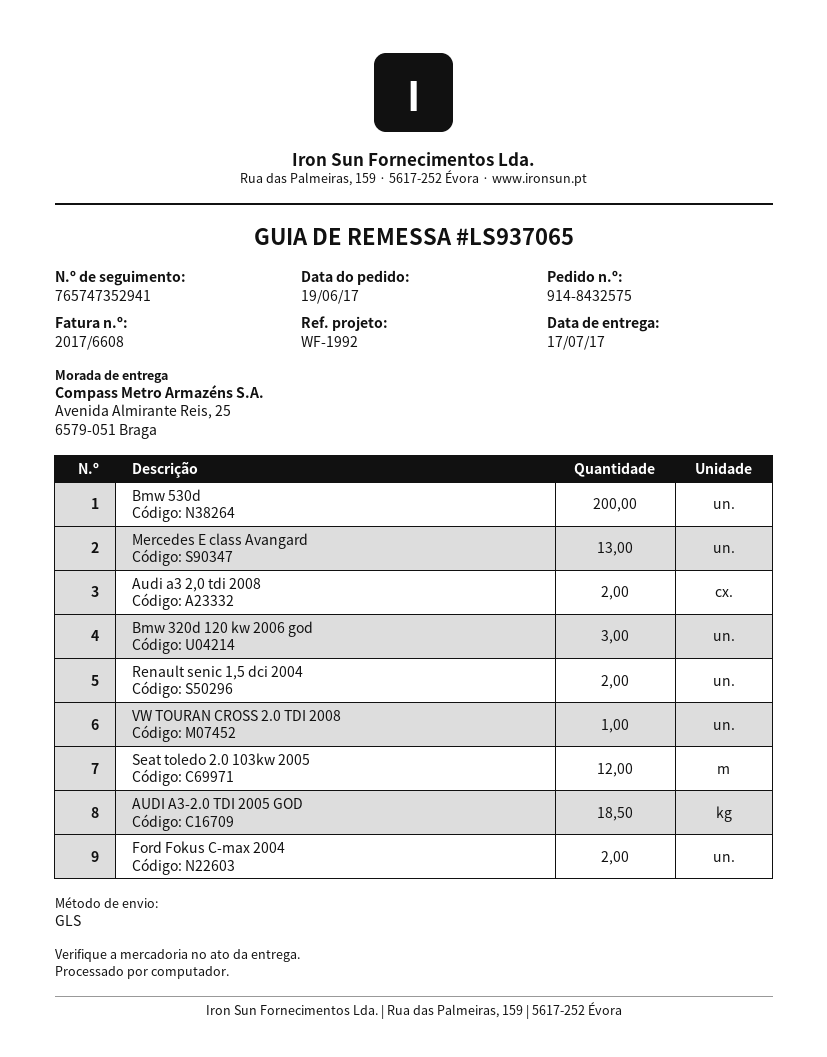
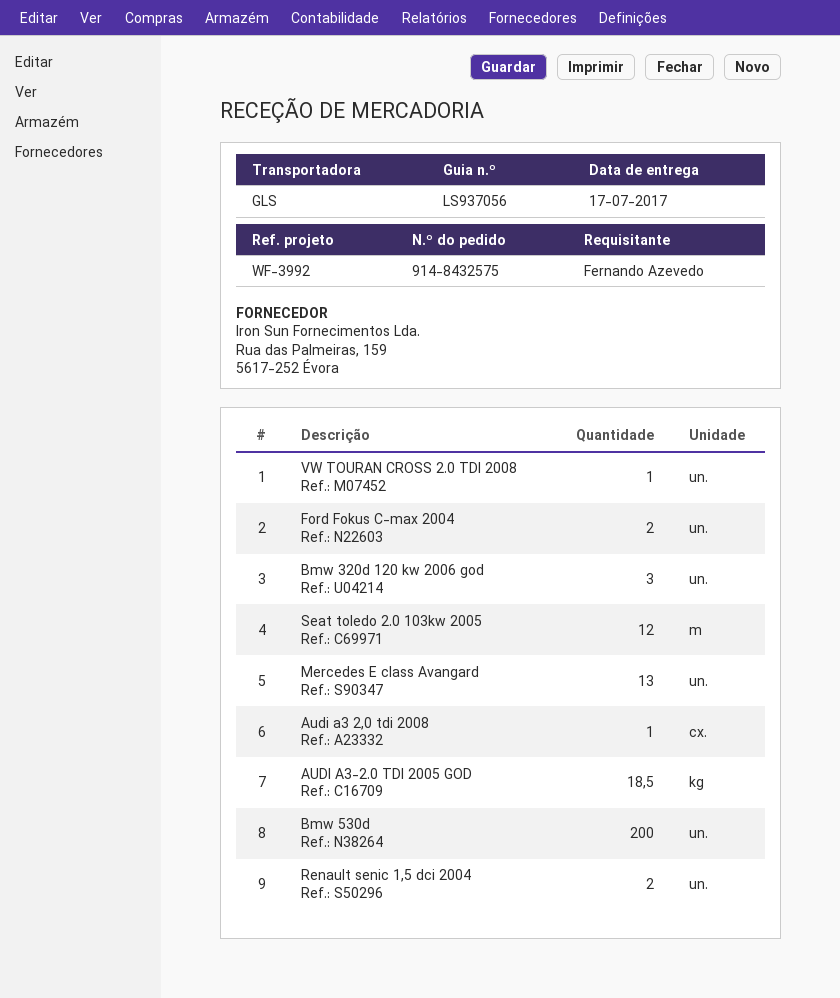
delivery note number: LS937065 -> LS937056
reference: WF-1992 -> WF-3992
Audi a3 2,0 tdi 2008: 2 -> 1

